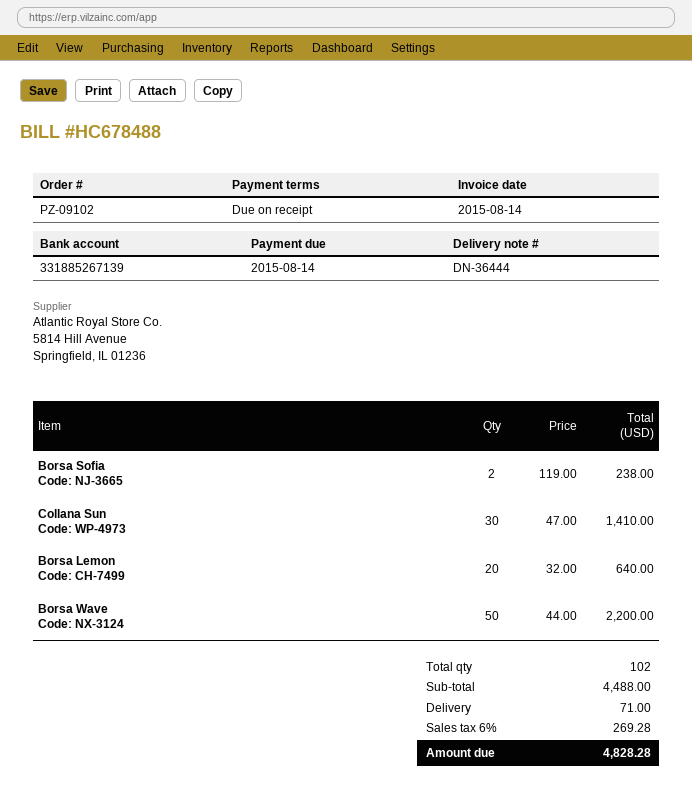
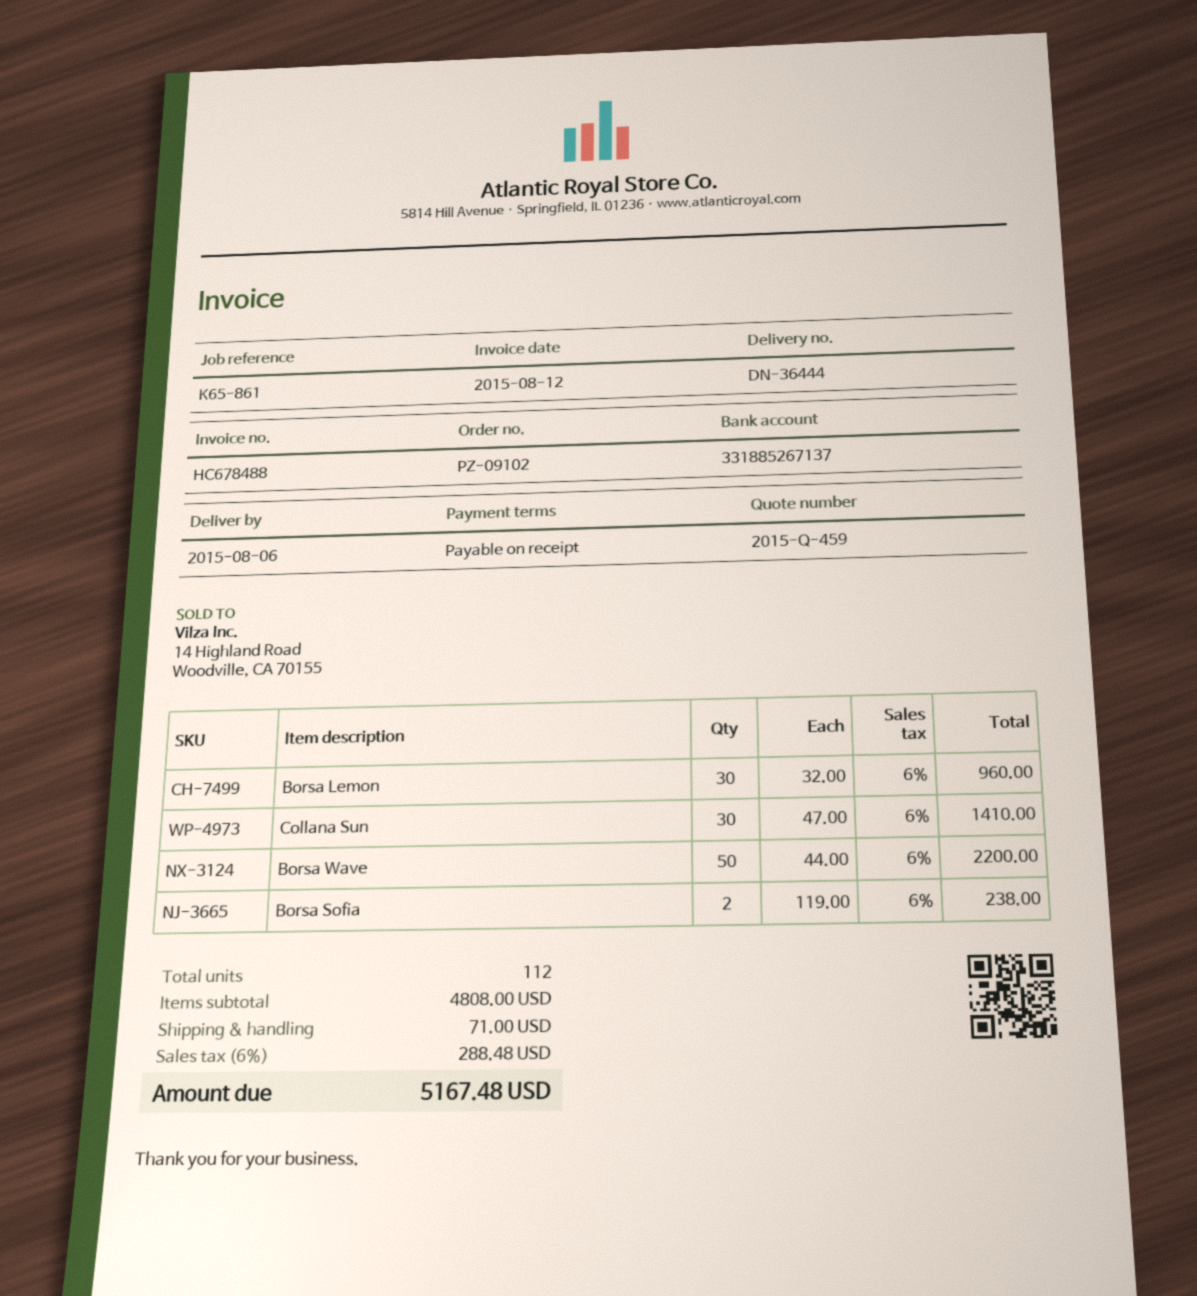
invoice date: 2015-08-14 -> 2015-08-12
bank account: 331885267139 -> 331885267137
Borsa Lemon: 20 x 32.00 = 640.00 -> 30 x 32.00 = 960.00
total quantity: 102 -> 112
subtotal: 4488.00 -> 4808.00
tax: 6% = 269.28 -> 6% = 288.48
total: 4828.28 -> 5167.48

